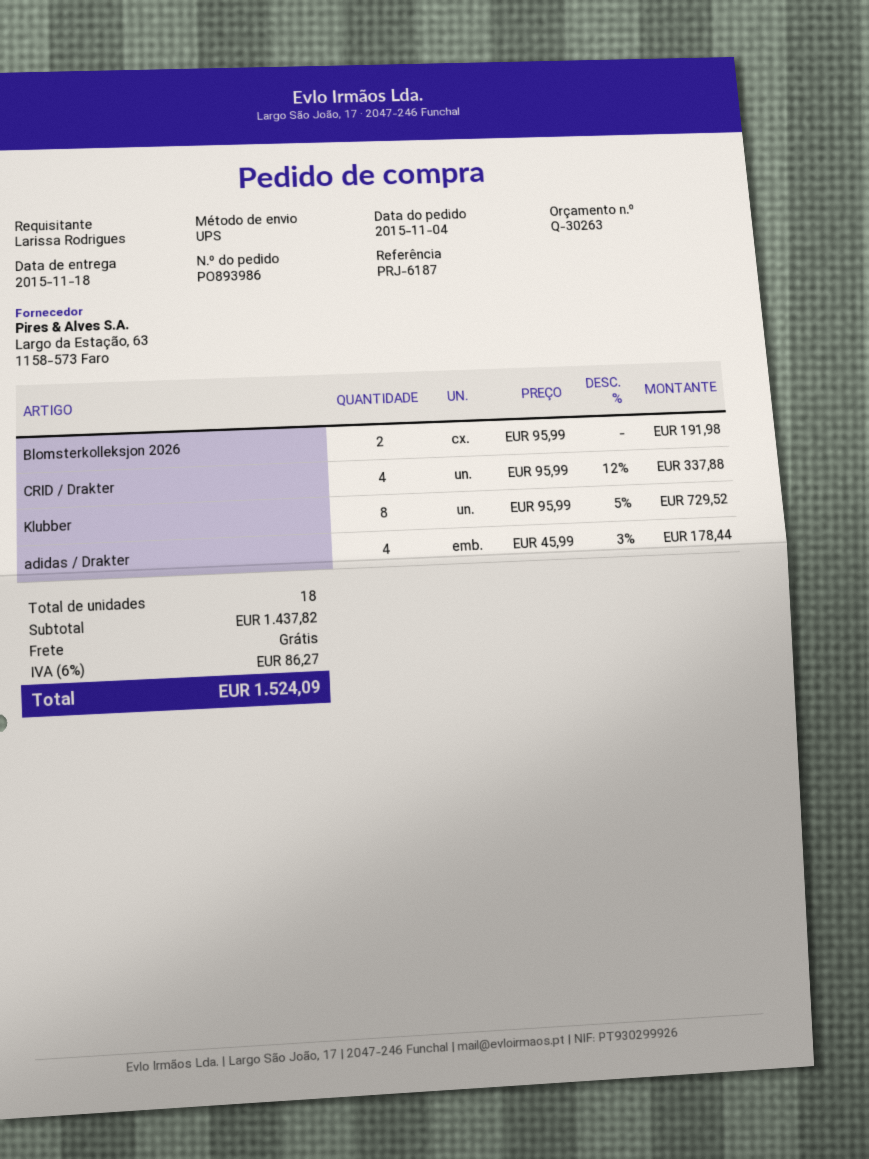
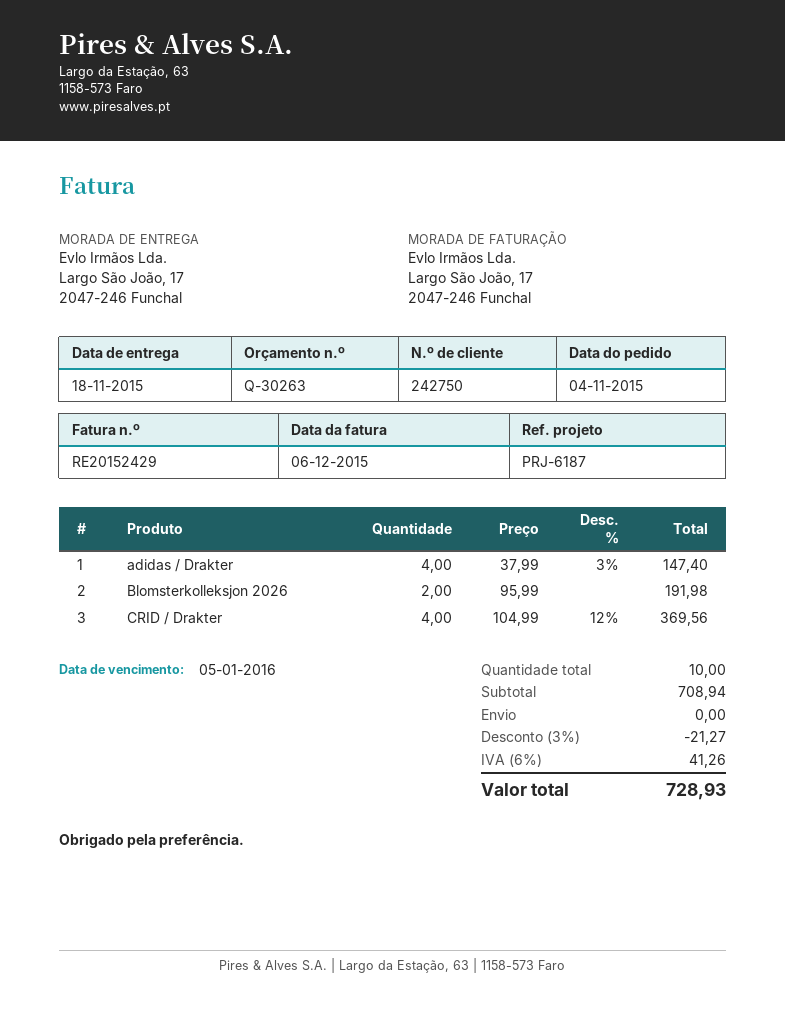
CRID / Drakter: 4 x 95.99 - 12% = 337.88 -> 4 x 104.99 - 12% = 369.56
Klubber: 8 x 95.99 - 5% = 729.52 -> none
adidas / Drakter: 4 x 45.99 - 3% = 178.44 -> 4 x 37.99 - 3% = 147.40
total quantity: 18 -> 10
subtotal: 1437.82 -> 708.94
discount: none -> 3% = 21.27
tax: 6% = 86.27 -> 6% = 41.26
total: 1524.09 -> 728.93

